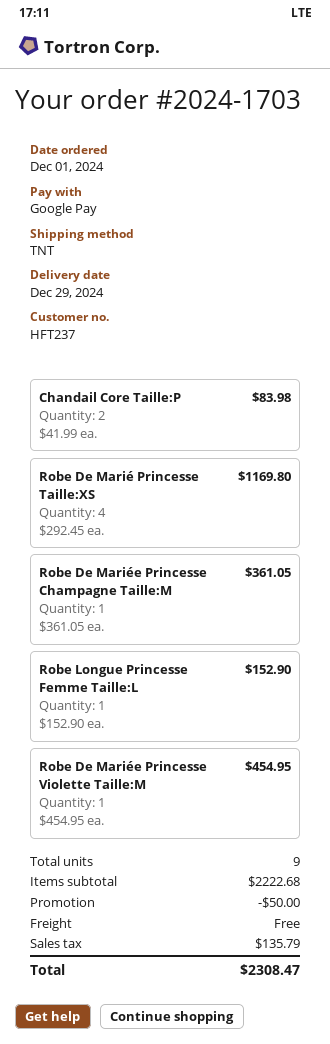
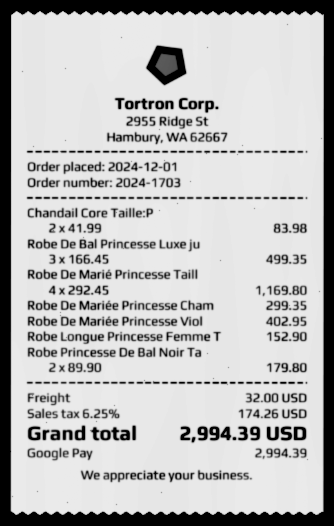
Robe De Mariée Princesse Champagne Taille:M: 1 x 361.05 = 361.05 -> 1 x 299.35 = 299.35
Robe De Mariée Princesse Violette Taille:M: 1 x 454.95 = 454.95 -> 1 x 402.95 = 402.95
Robe De Bal Princesse Luxe ju: none -> 3 x 166.45 = 499.35
Robe Princesse De Bal Noir Ta: none -> 2 x 89.90 = 179.80
discount: 50.00 -> none
shipping: 0.00 -> 32.00
tax: 135.79 -> 174.26
total: 2308.47 -> 2994.39

